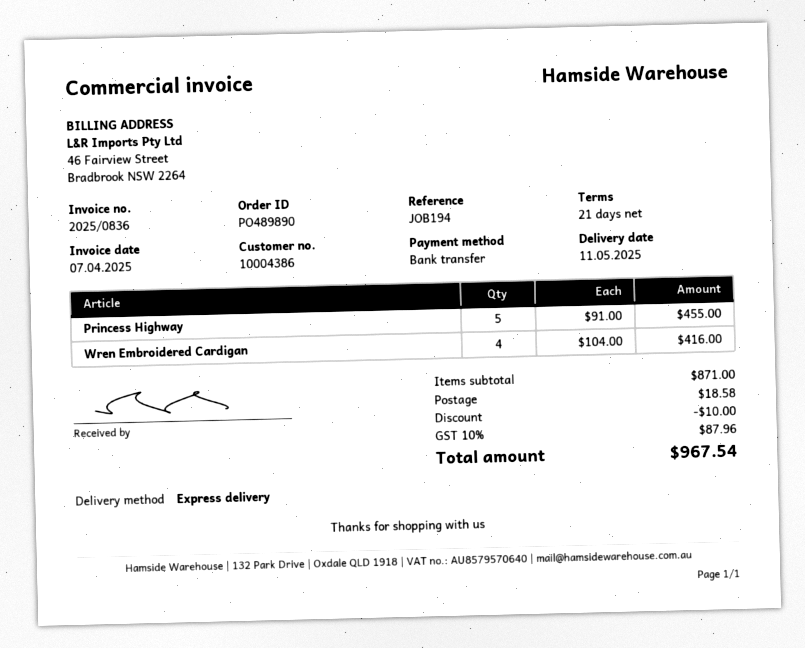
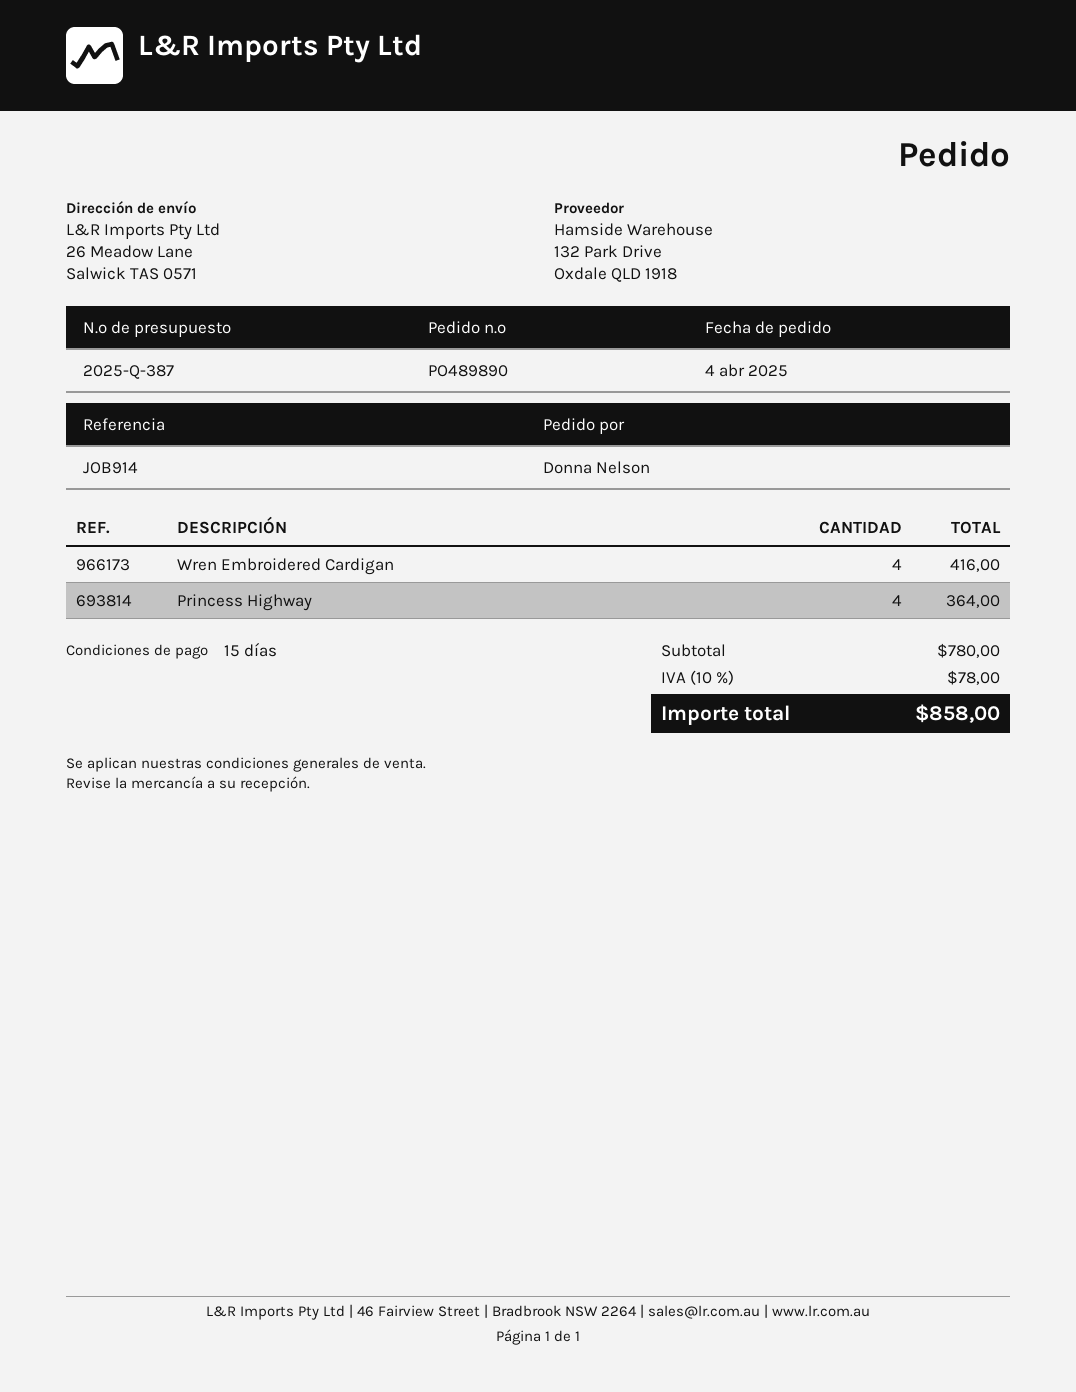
payment terms: 21 days -> 15 days
reference: JOB194 -> JOB914
Princess Highway: 5 for 455.00 -> 4 for 364.00
subtotal: 871.00 -> 780.00
discount: 10.00 -> none
shipping: 18.58 -> none
tax: 10% = 87.96 -> 10% = 78.00
total: 967.54 -> 858.00

